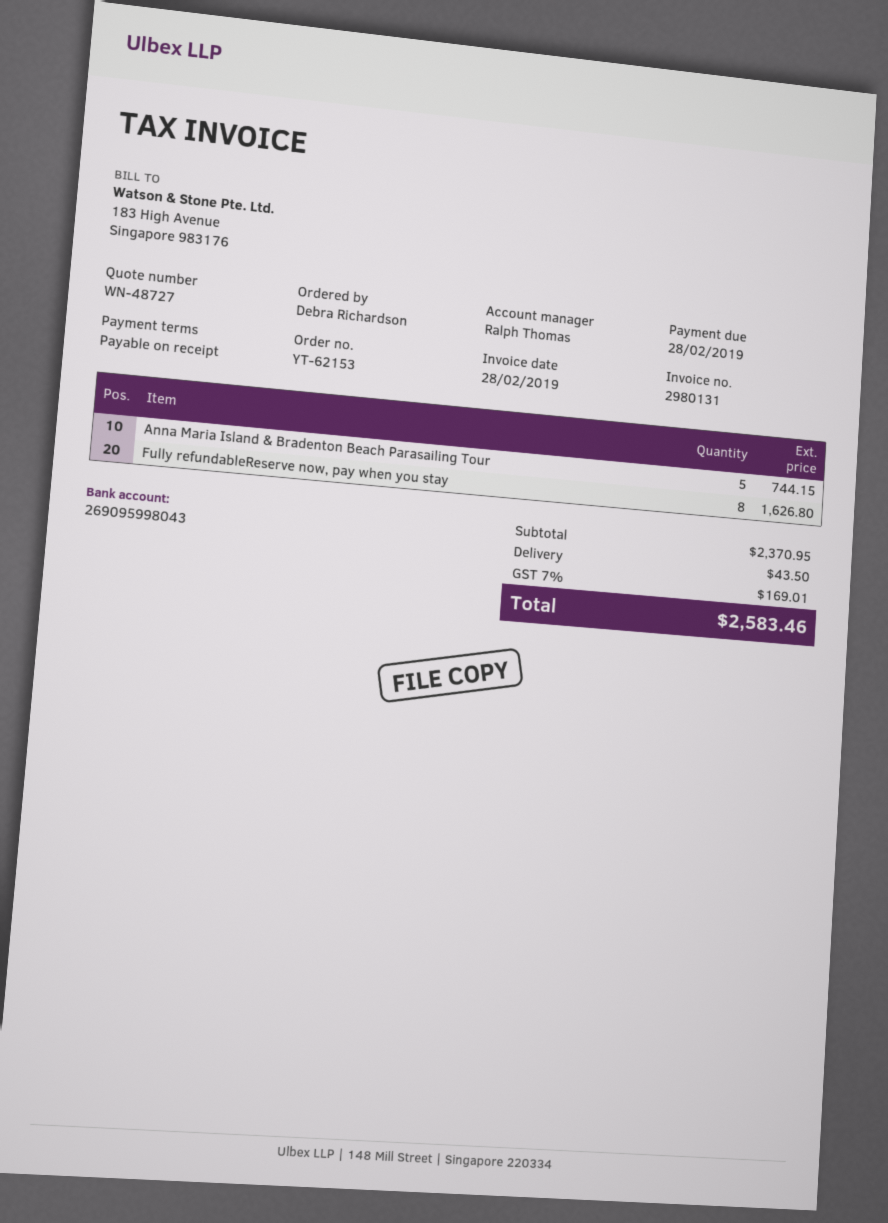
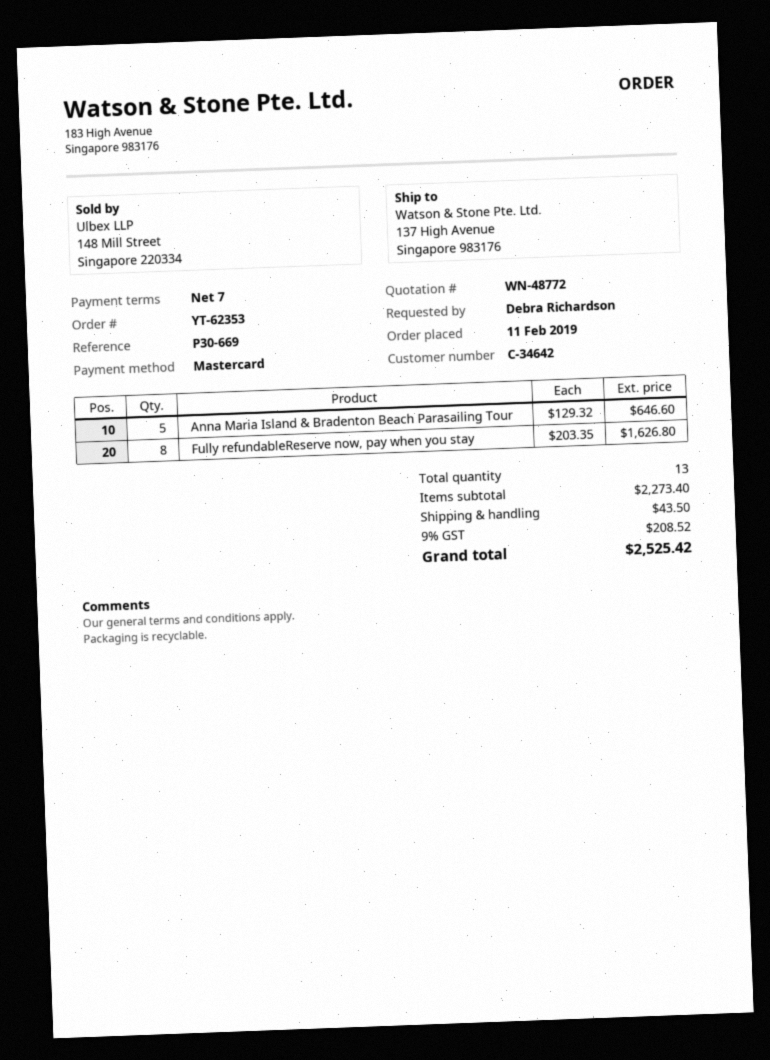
quote number: WN-48727 -> WN-48772
order number: YT-62153 -> YT-62353
payment terms: on receipt -> 7 days
Anna Maria Island & Bradenton Beach Parasailing Tour: 5 for 744.15 -> 5 for 646.60
subtotal: 2370.95 -> 2273.40
tax: 7% = 169.01 -> 9% = 208.52
total: 2583.46 -> 2525.42

